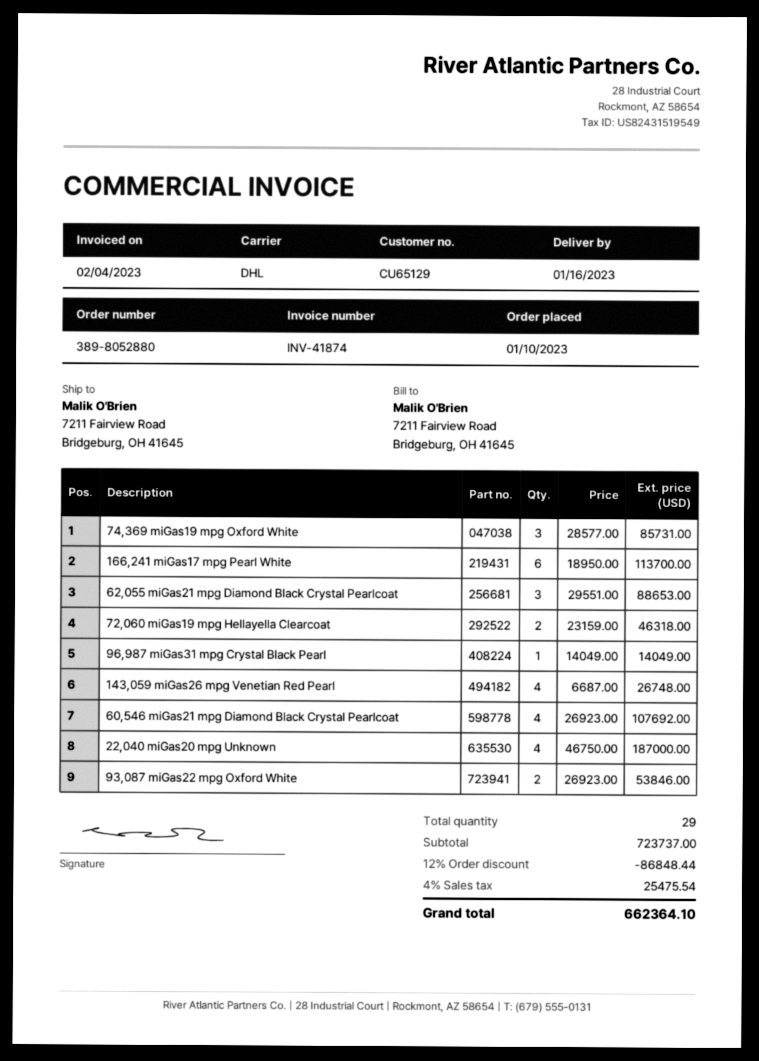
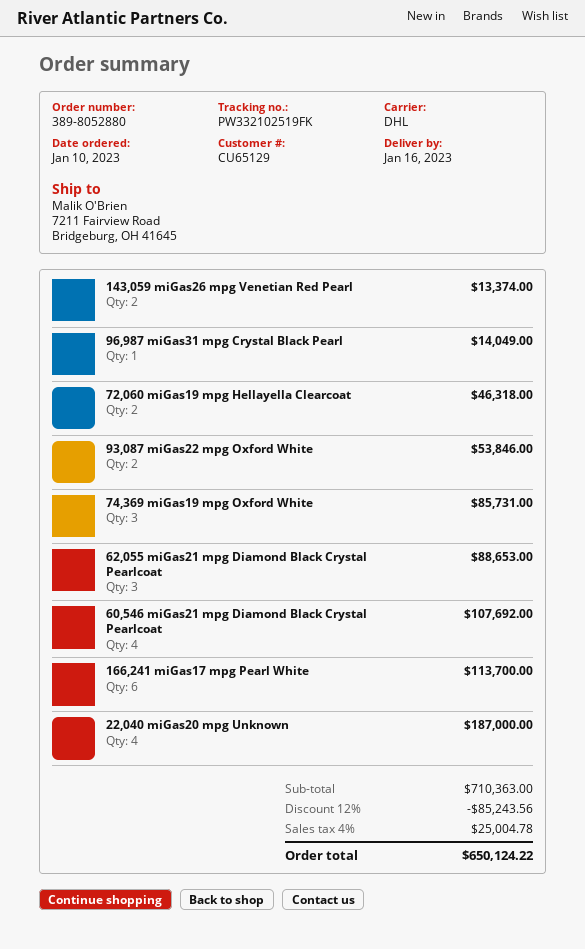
143,059 miGas26 mpg Venetian Red Pearl: 4 for 26748.00 -> 2 for 13374.00
subtotal: 723737.00 -> 710363.00
discount: 12% = 86848.44 -> 12% = 85243.56
tax: 4% = 25475.54 -> 4% = 25004.78
total: 662364.10 -> 650124.22

